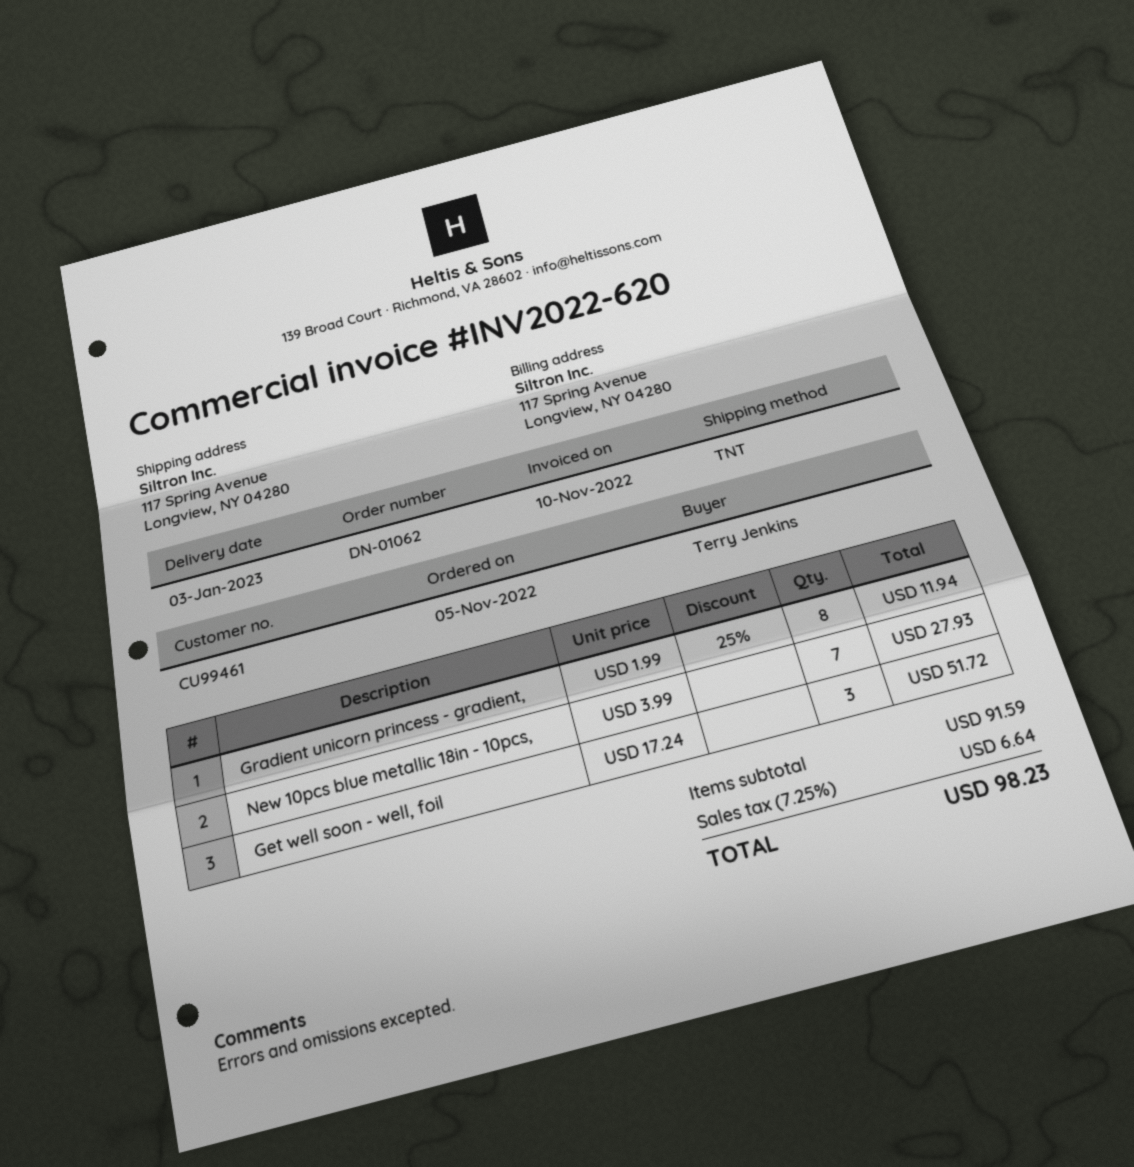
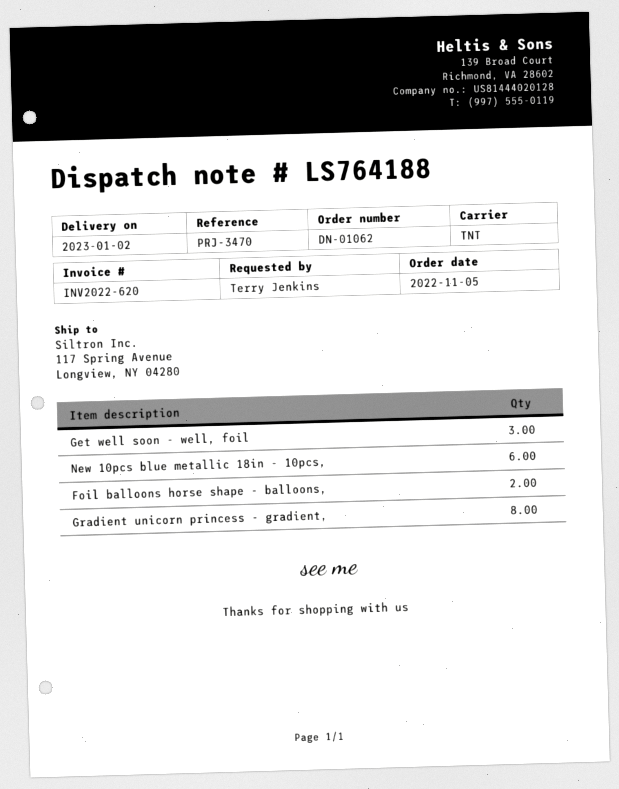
delivery date: 2023-01-03 -> 2023-01-02
New 10pcs blue metallic 18in - 10pcs,: 7 -> 6
Foil balloons horse shape - balloons,: none -> 2

